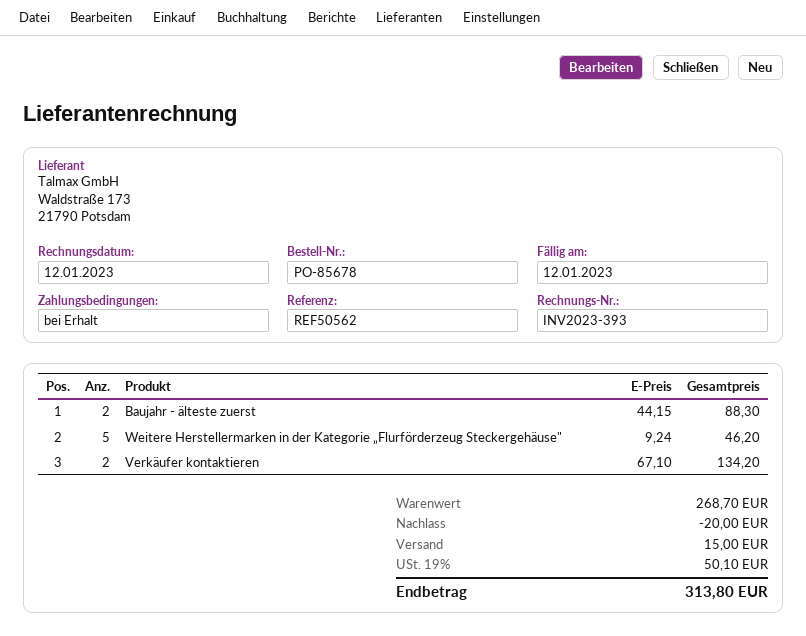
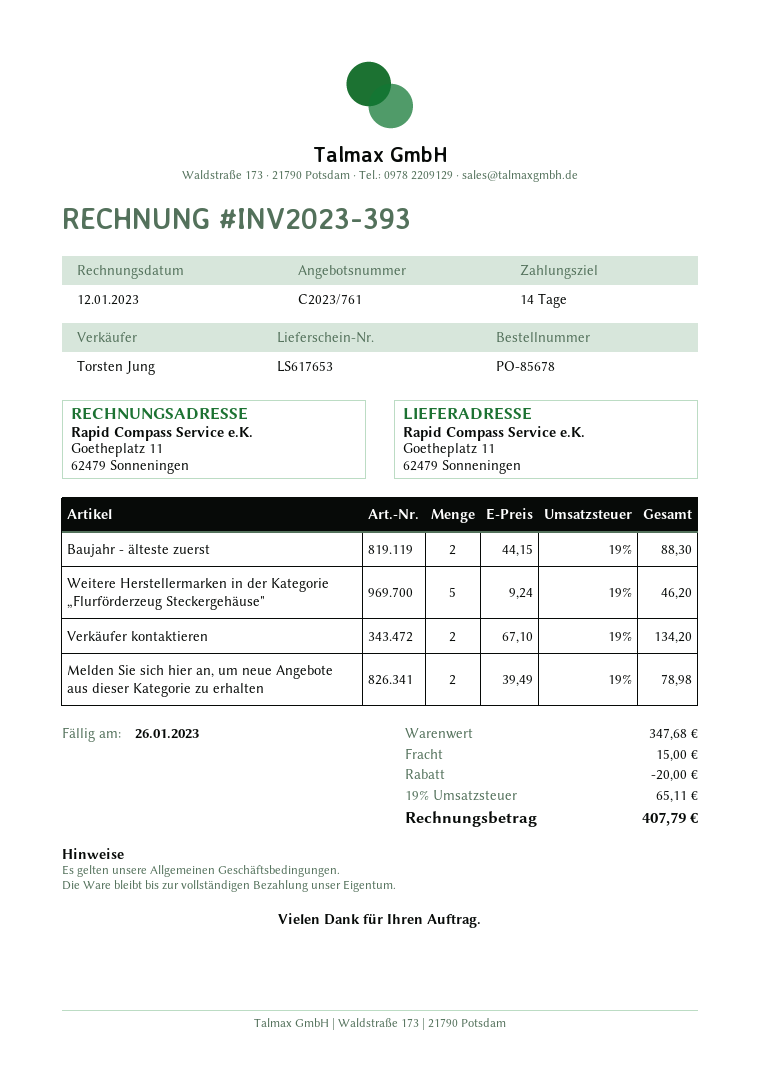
payment terms: on receipt -> 14 days
due date: 2023-01-12 -> 2023-01-26
Melden Sie sich hier an, um neue Angebote aus dieser Kategorie zu erhalten: none -> 2 x 39.49 = 78.98
subtotal: 268.70 -> 347.68
tax: 19% = 50.10 -> 19% = 65.11
total: 313.80 -> 407.79

